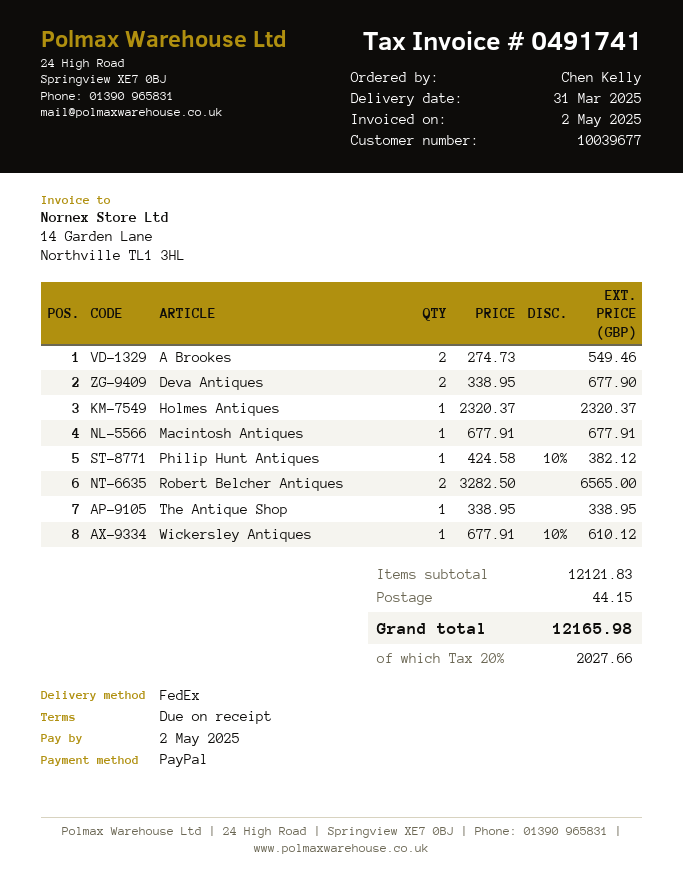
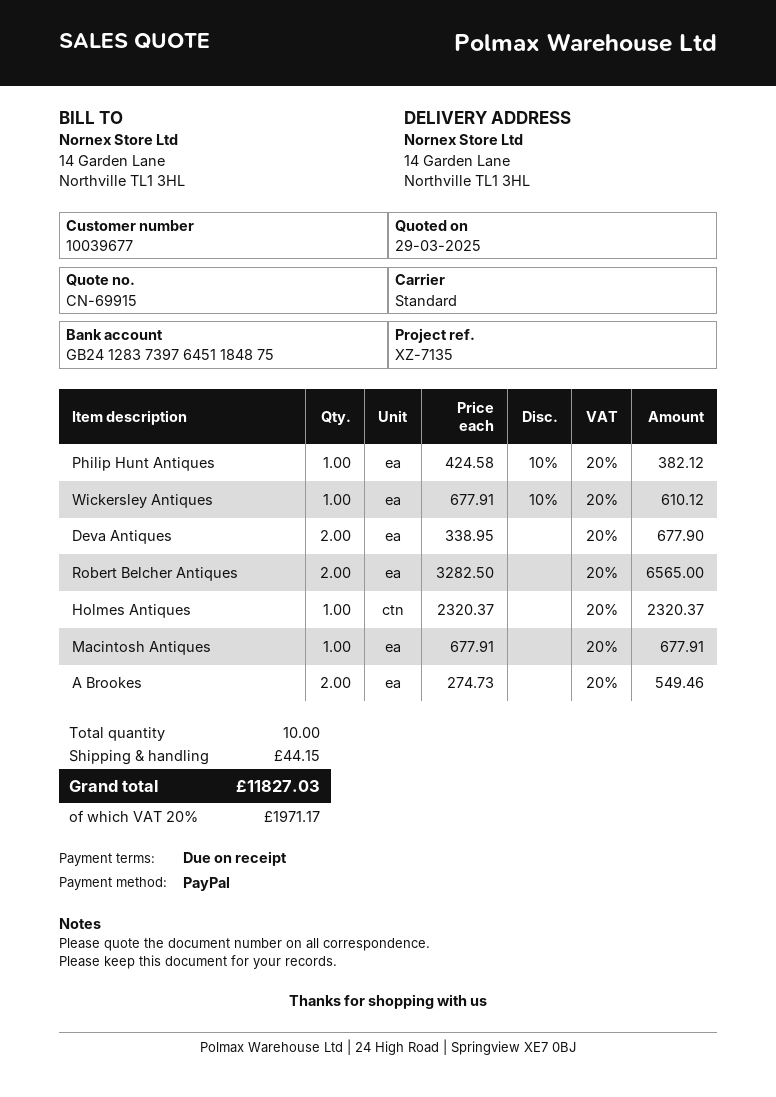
shipping method: FedEx -> standard
The Antique Shop: 1 x 338.95 = 338.95 -> none
tax: 20% = 2027.66 -> 20% = 1971.17
total: 12165.98 -> 11827.03

